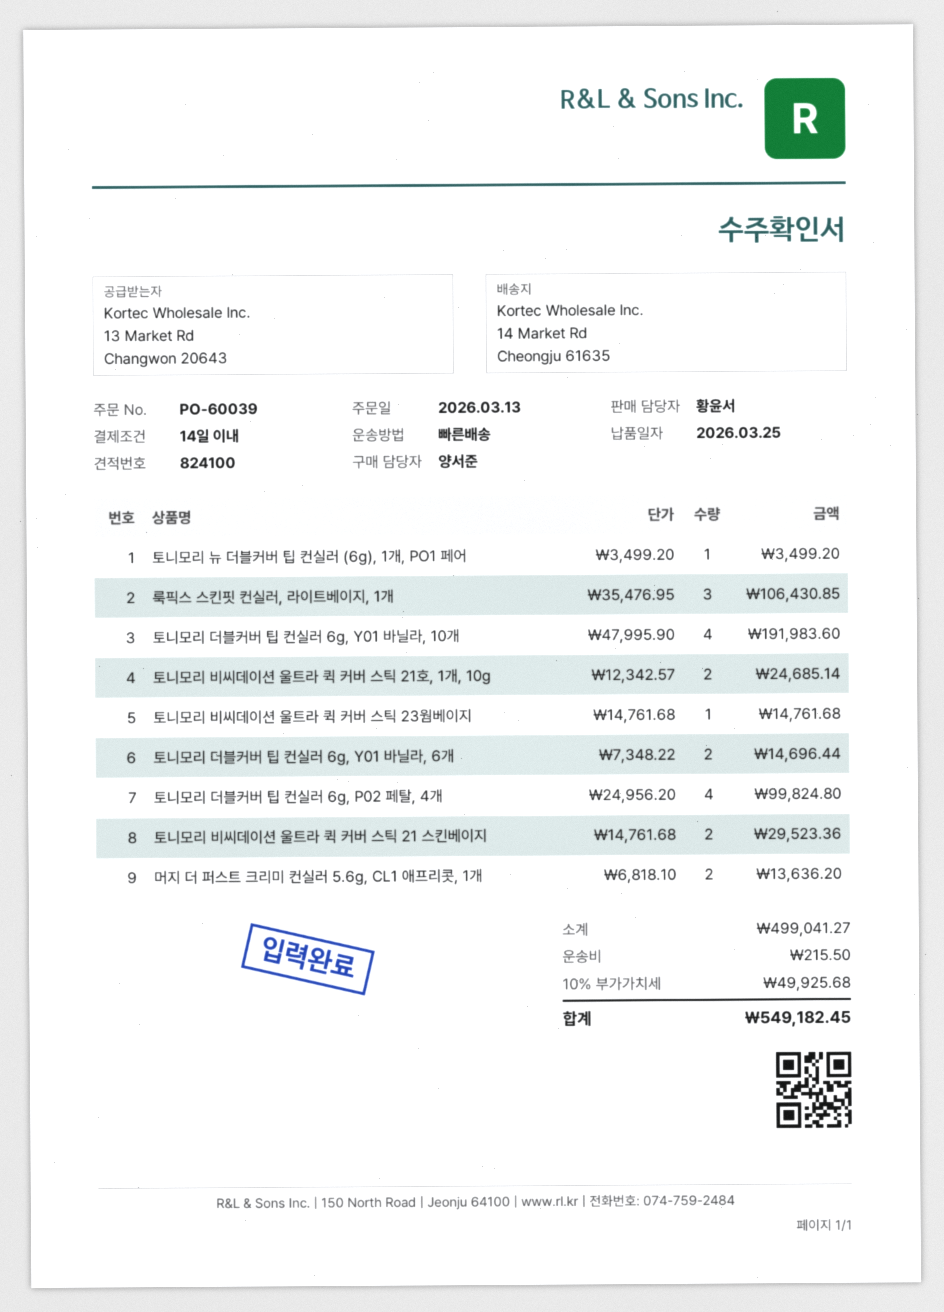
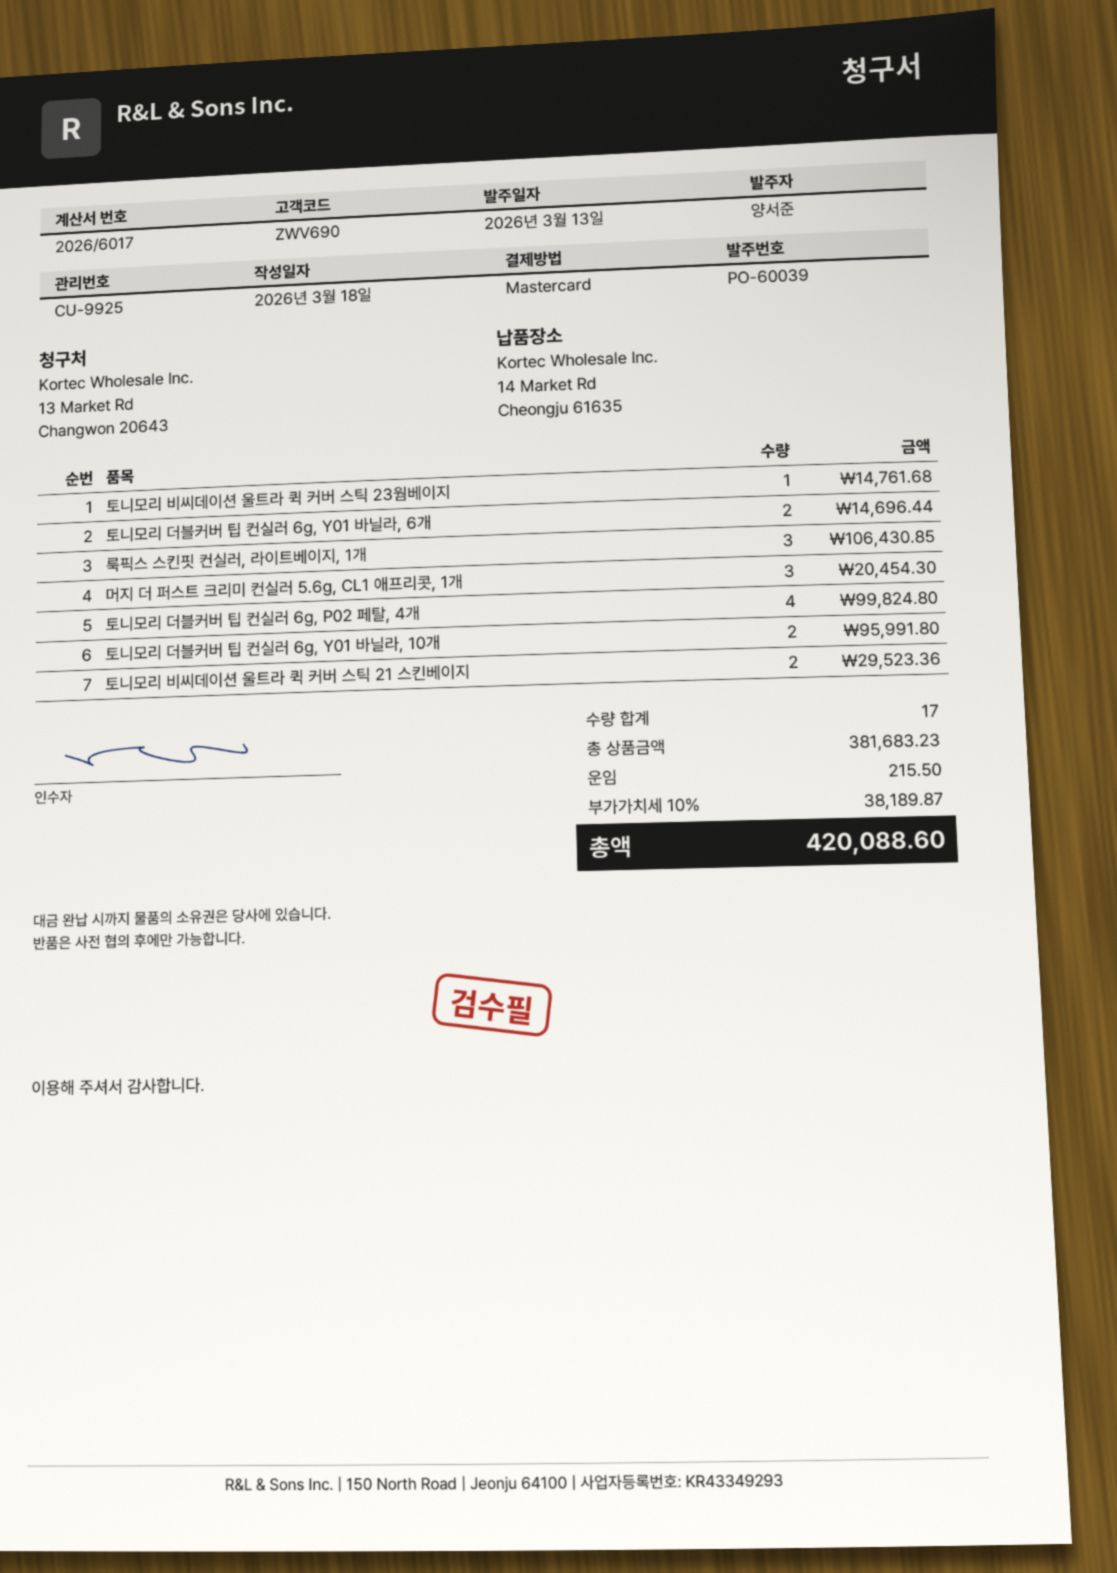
토니모리 뉴 더블커버 팁 컨실러 (6g), 1개, PO1 페어: 1 for 3499.20 -> none
토니모리 더블커버 팁 컨실러 6g, Y01 바닐라, 10개: 4 for 191983.60 -> 2 for 95991.80
토니모리 비씨데이션 울트라 퀵 커버 스틱 21호, 1개, 10g: 2 for 24685.14 -> none
머지 더 퍼스트 크리미 컨실러 5.6g, CL1 애프리콧, 1개: 2 for 13636.20 -> 3 for 20454.30
subtotal: 499041.27 -> 381683.23
tax: 10% = 49925.68 -> 10% = 38189.87
total: 549182.45 -> 420088.60

